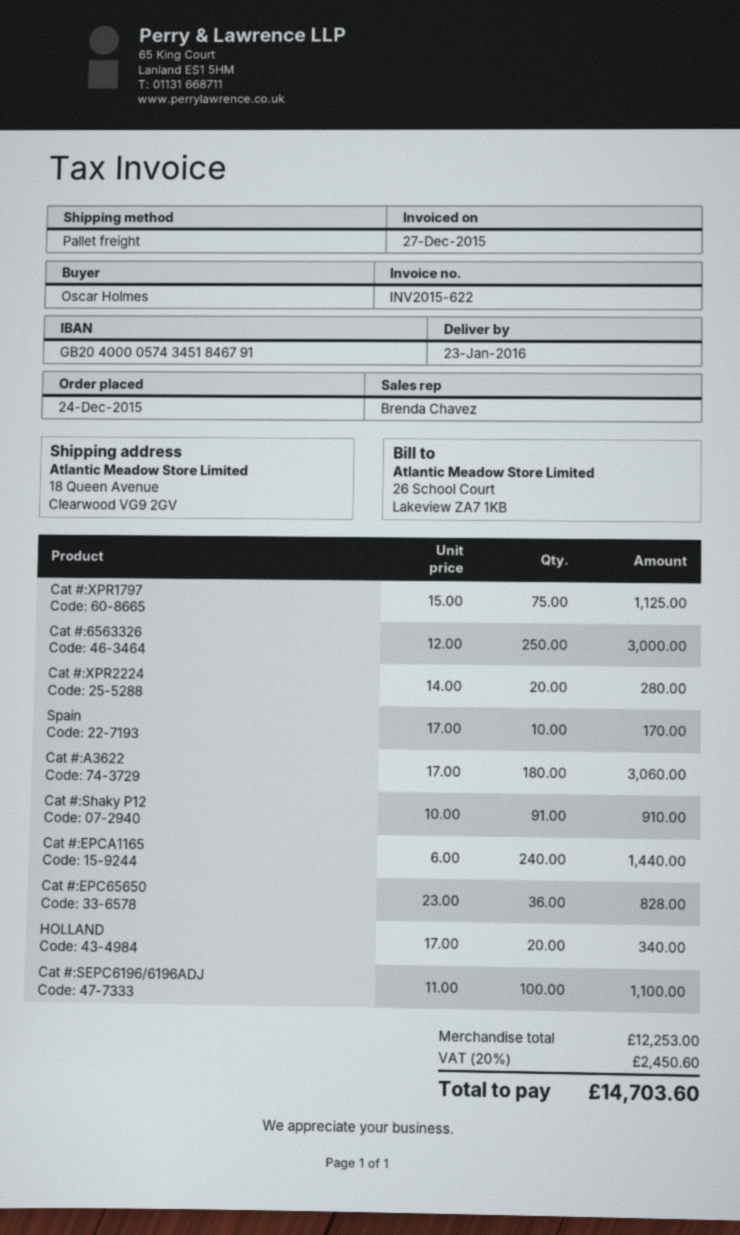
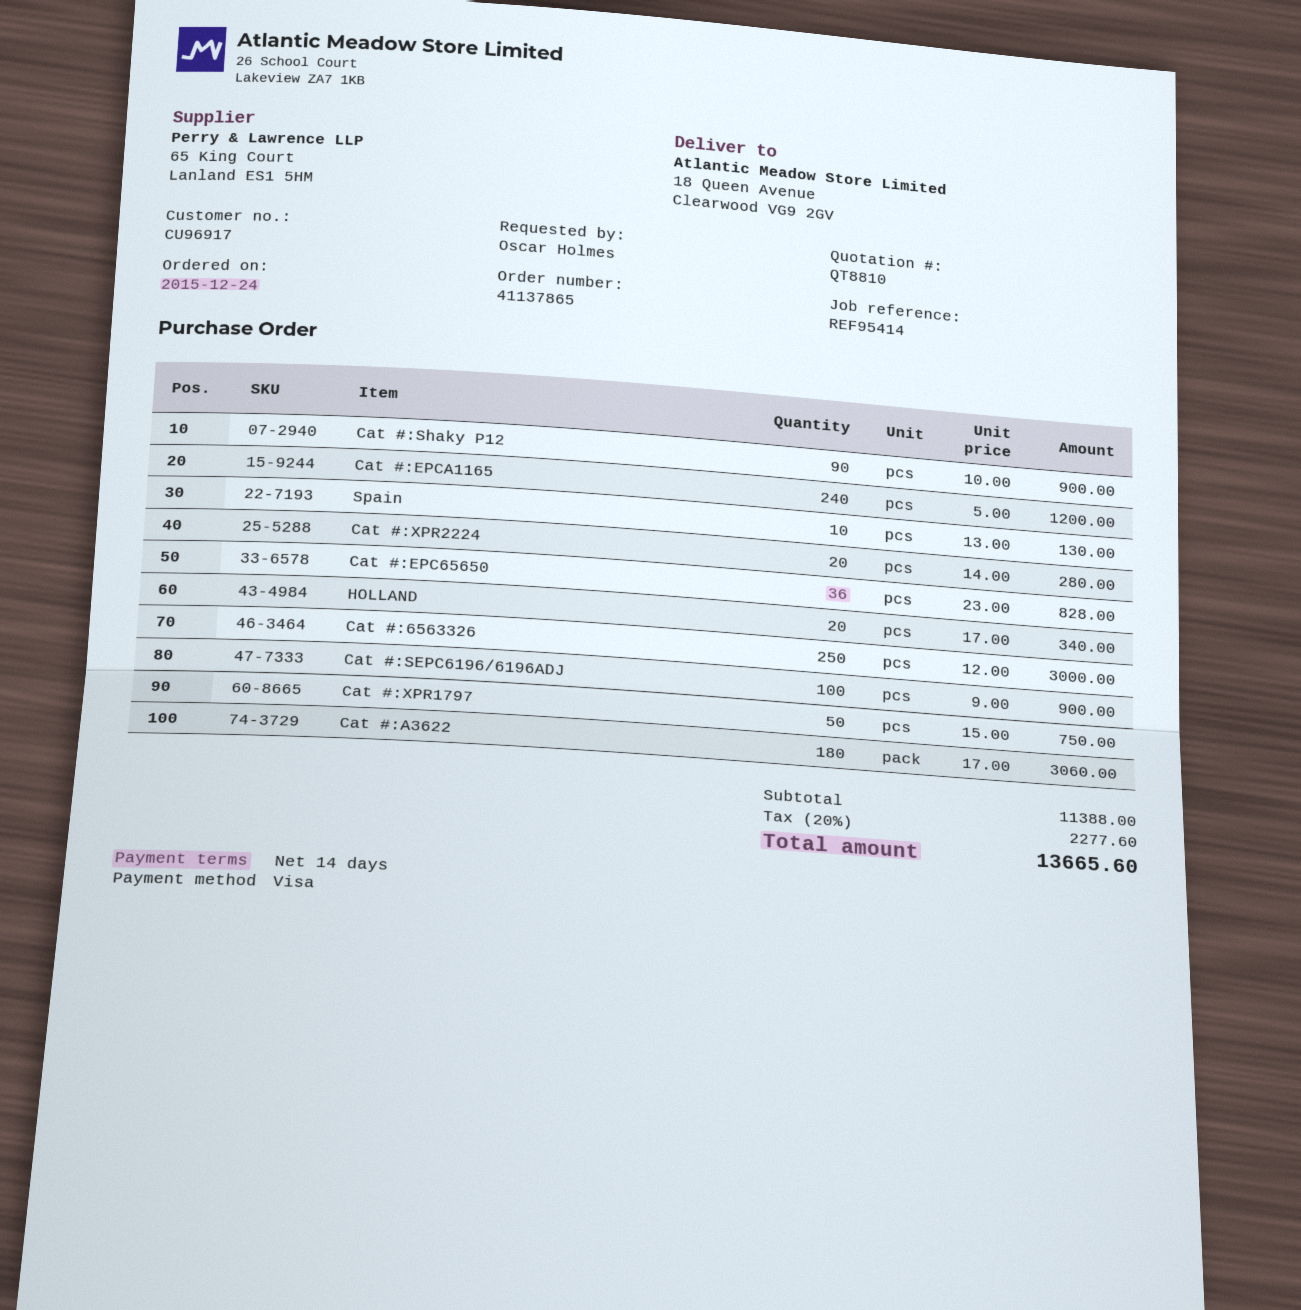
Cat #:XPR1797: 75 x 15.00 = 1125.00 -> 50 x 15.00 = 750.00
Spain: 10 x 17.00 = 170.00 -> 10 x 13.00 = 130.00
Cat #:Shaky P12: 91 x 10.00 = 910.00 -> 90 x 10.00 = 900.00
Cat #:EPCA1165: 240 x 6.00 = 1440.00 -> 240 x 5.00 = 1200.00
Cat #:SEPC6196/6196ADJ: 100 x 11.00 = 1100.00 -> 100 x 9.00 = 900.00
subtotal: 12253.00 -> 11388.00
tax: 20% = 2450.60 -> 20% = 2277.60
total: 14703.60 -> 13665.60

